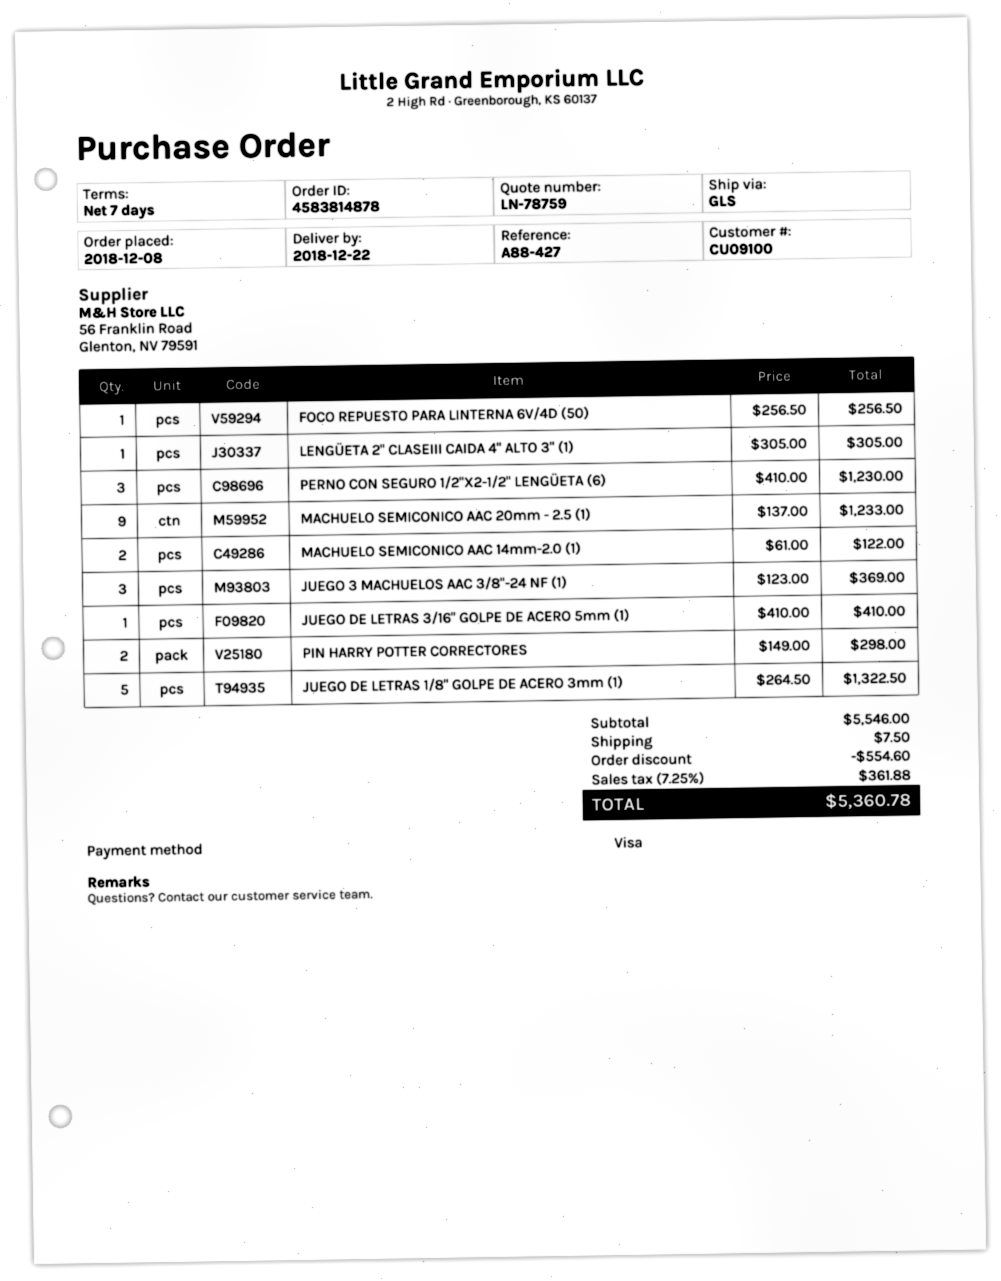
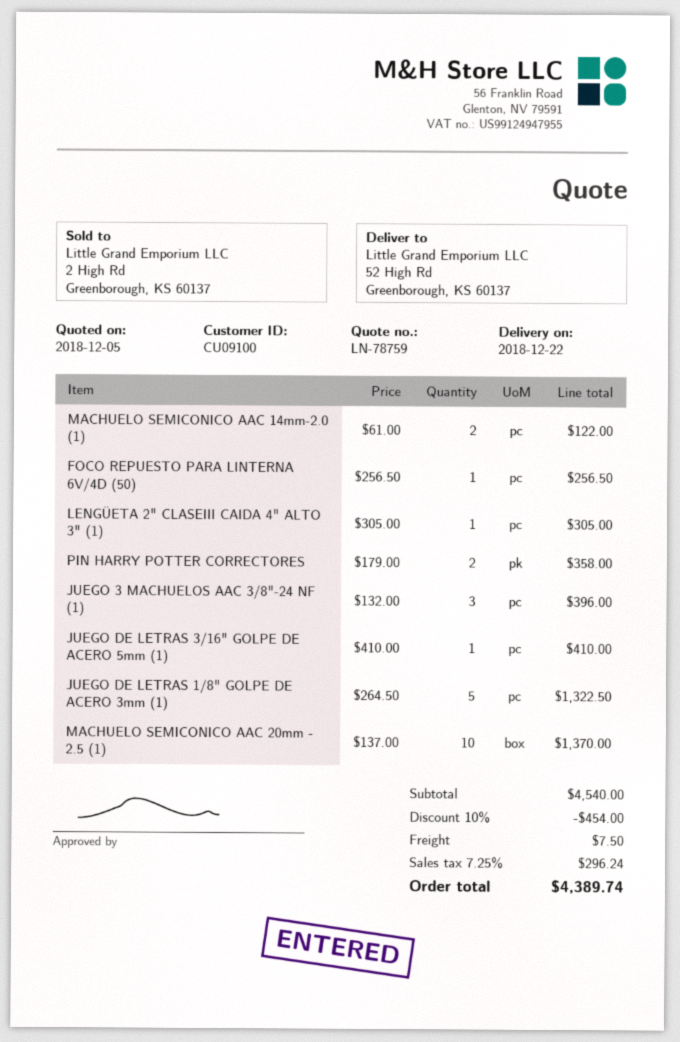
PERNO CON SEGURO 1/2"X2-1/2" LENGÜETA (6): 3 x 410.00 = 1230.00 -> none
MACHUELO SEMICONICO AAC 20mm - 2.5 (1): 9 x 137.00 = 1233.00 -> 10 x 137.00 = 1370.00
JUEGO 3 MACHUELOS AAC 3/8"-24 NF (1): 3 x 123.00 = 369.00 -> 3 x 132.00 = 396.00
PIN HARRY POTTER CORRECTORES: 2 x 149.00 = 298.00 -> 2 x 179.00 = 358.00
subtotal: 5546.00 -> 4540.00
discount: 554.60 -> 454.00
tax: 7.25% = 361.88 -> 7.25% = 296.24
total: 5360.78 -> 4389.74

